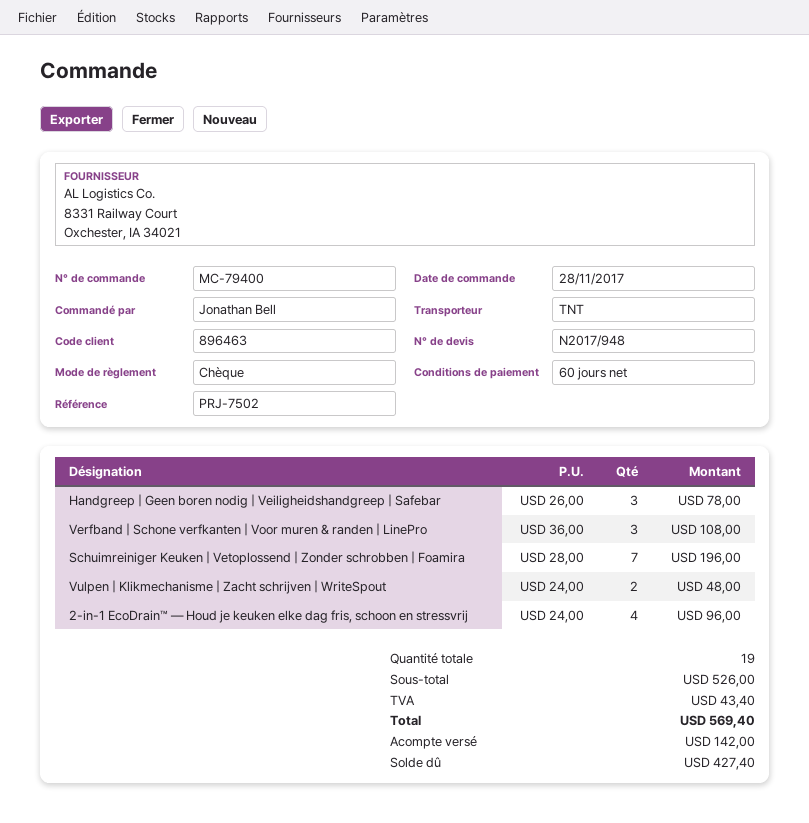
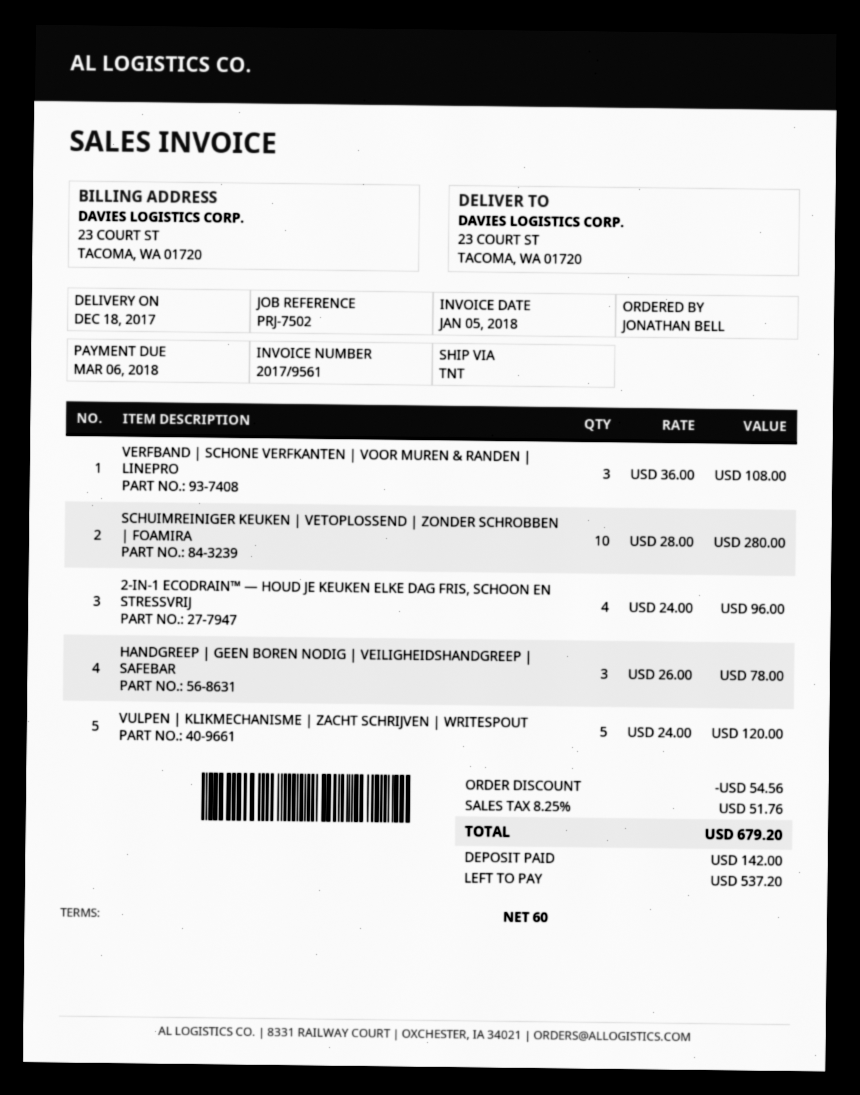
Schuimreiniger Keuken | Vetoplossend | Zonder schrobben | Foamira: 7 x 28.00 = 196.00 -> 10 x 28.00 = 280.00
Vulpen | Klikmechanisme | Zacht schrijven | WriteSpout: 2 x 24.00 = 48.00 -> 5 x 24.00 = 120.00
discount: none -> 54.56
tax: 43.40 -> 51.76
total: 569.40 -> 679.20
balance: 427.40 -> 537.20

